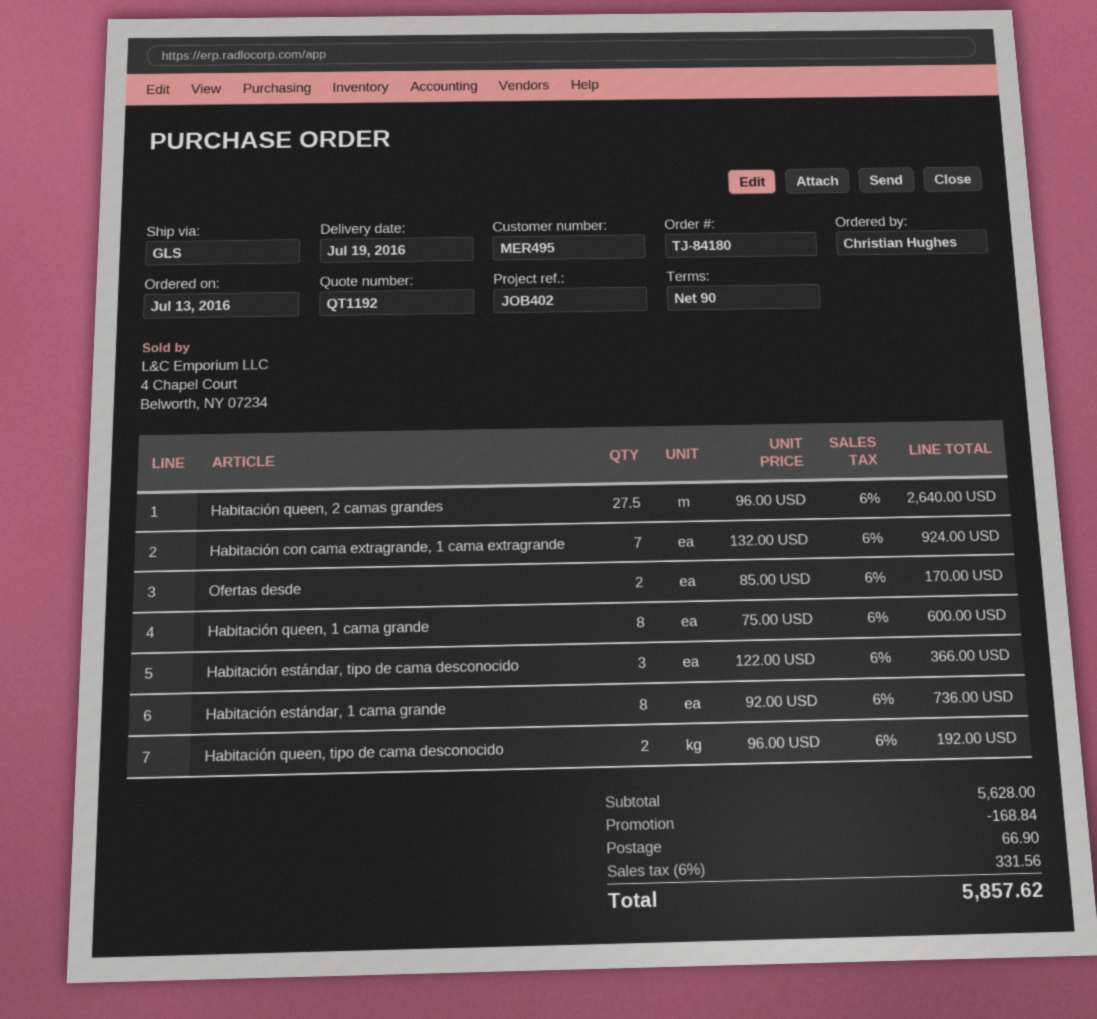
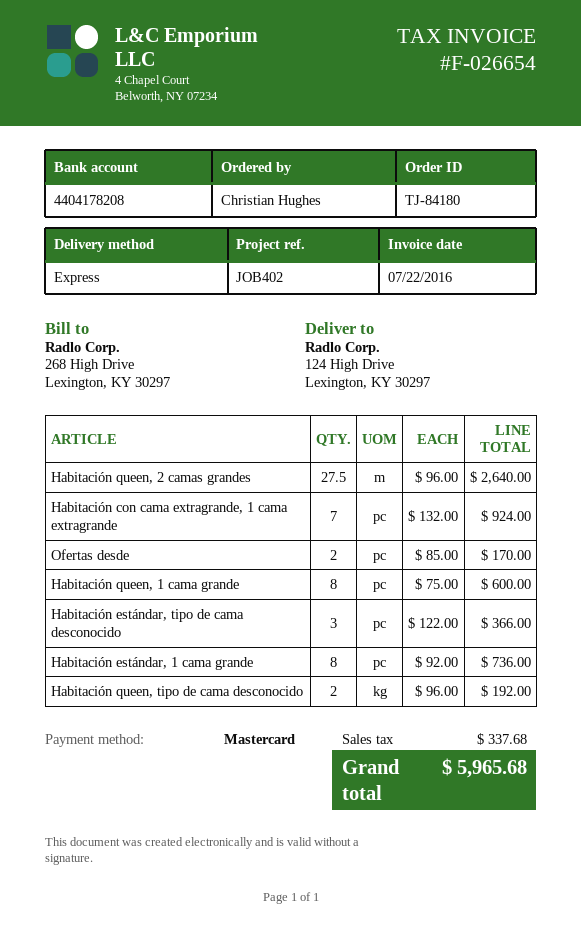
shipping method: GLS -> express
discount: 168.84 -> none
shipping: 66.90 -> none
tax: 331.56 -> 337.68
total: 5857.62 -> 5965.68

